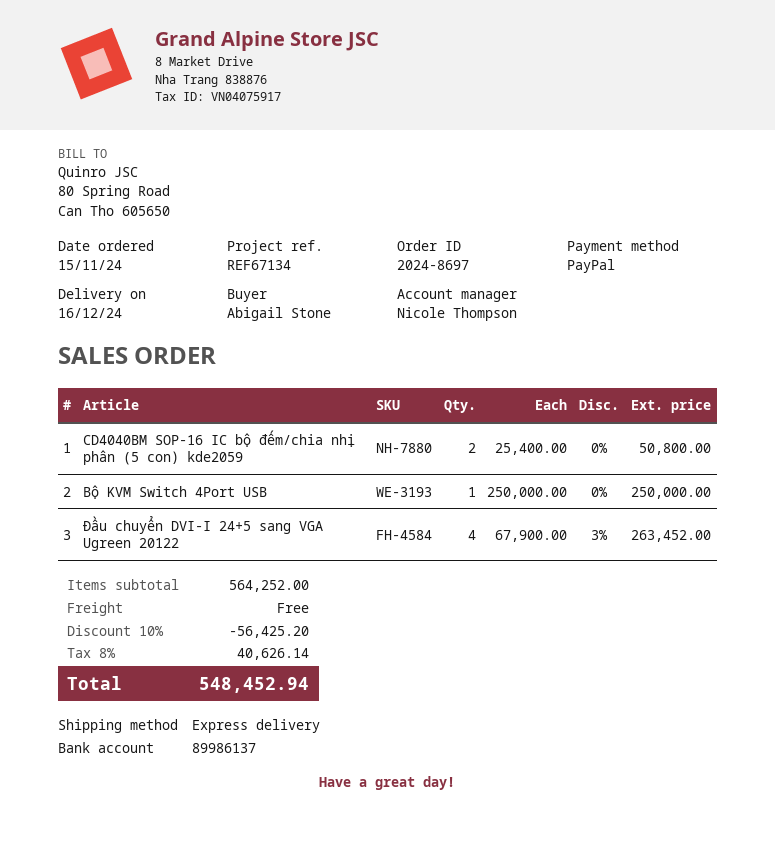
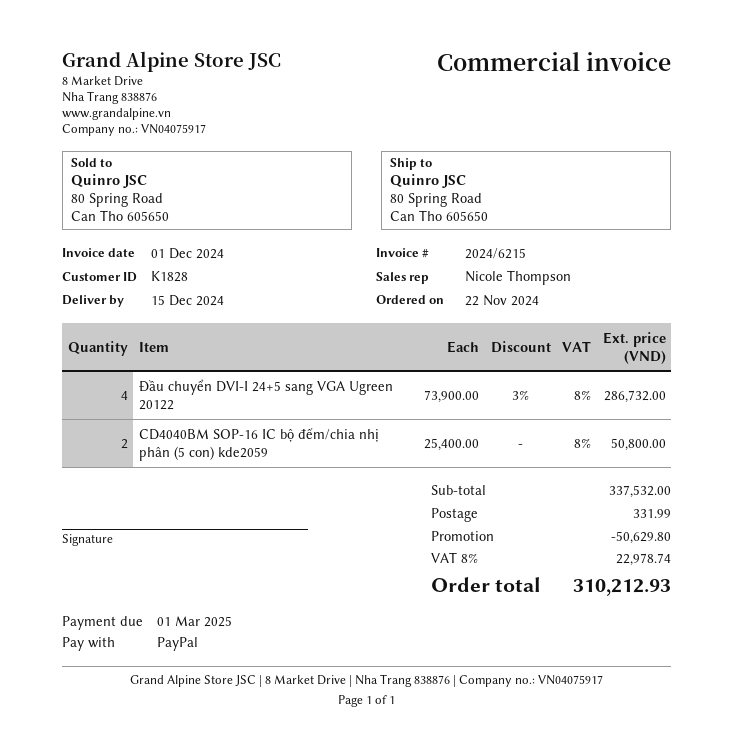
order date: 2024-11-15 -> 2024-11-22
delivery date: 2024-12-16 -> 2024-12-15
Bộ KVM Switch 4Port USB: 1 x 250000.00 = 250000.00 -> none
Đầu chuyển DVI-I 24+5 sang VGA Ugreen 20122: 4 x 67900.00 - 3% = 263452.00 -> 4 x 73900.00 - 3% = 286732.00
subtotal: 564252.00 -> 337532.00
discount: 56425.20 -> 50629.80
shipping: 0.00 -> 331.99
tax: 8% = 40626.14 -> 8% = 22978.74
total: 548452.94 -> 310212.93

